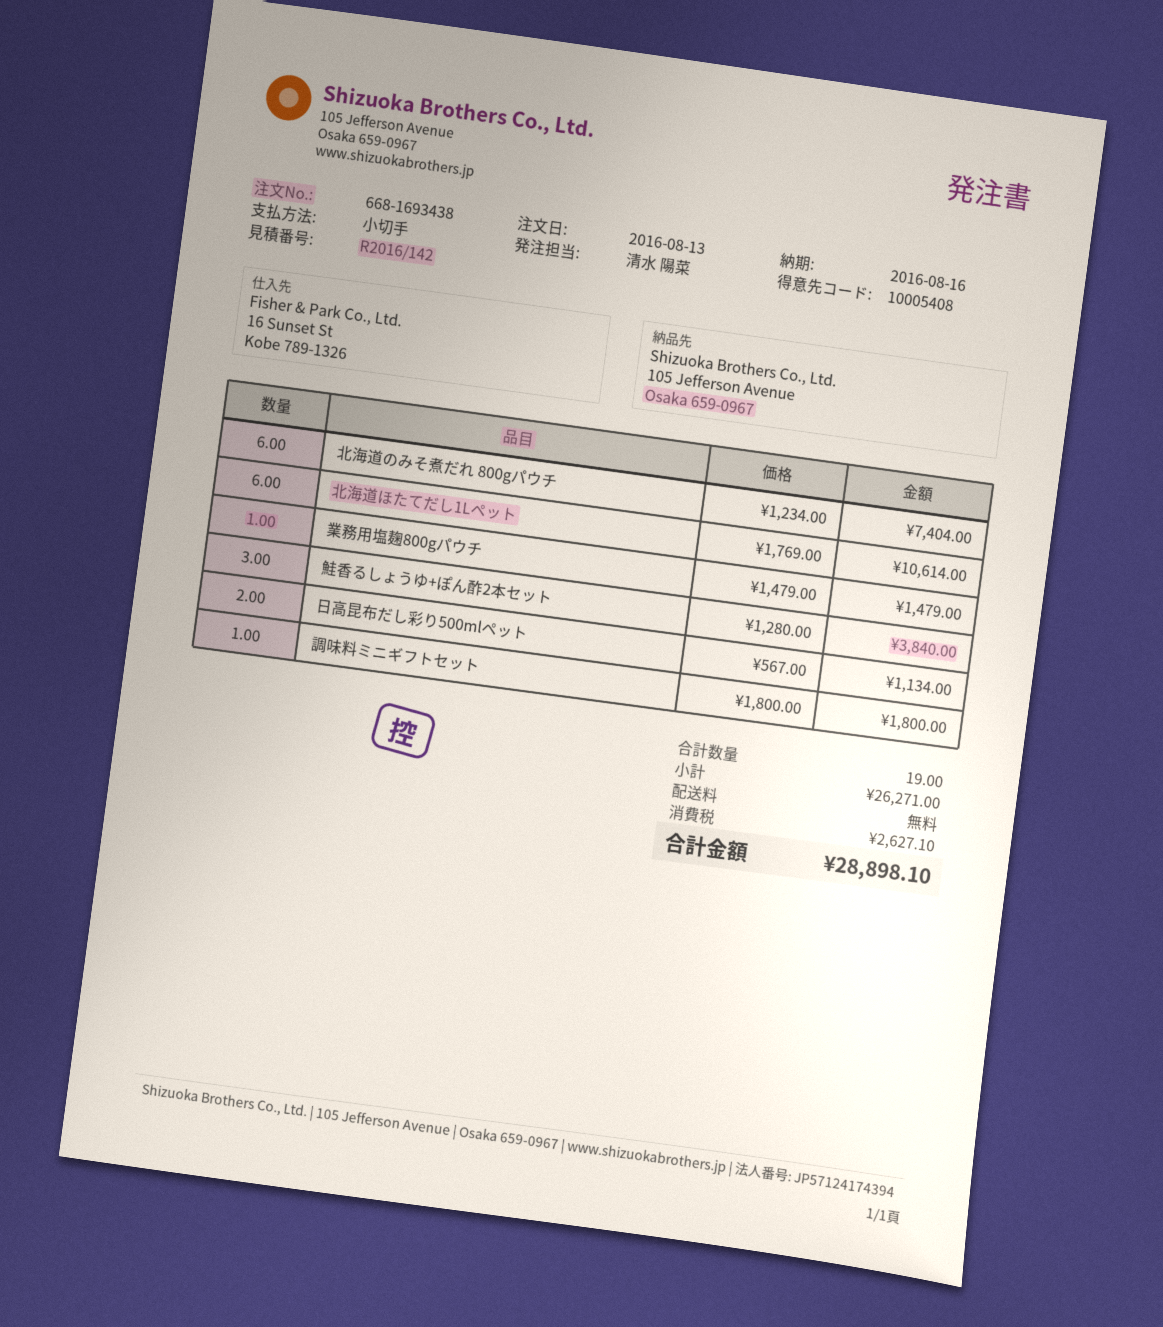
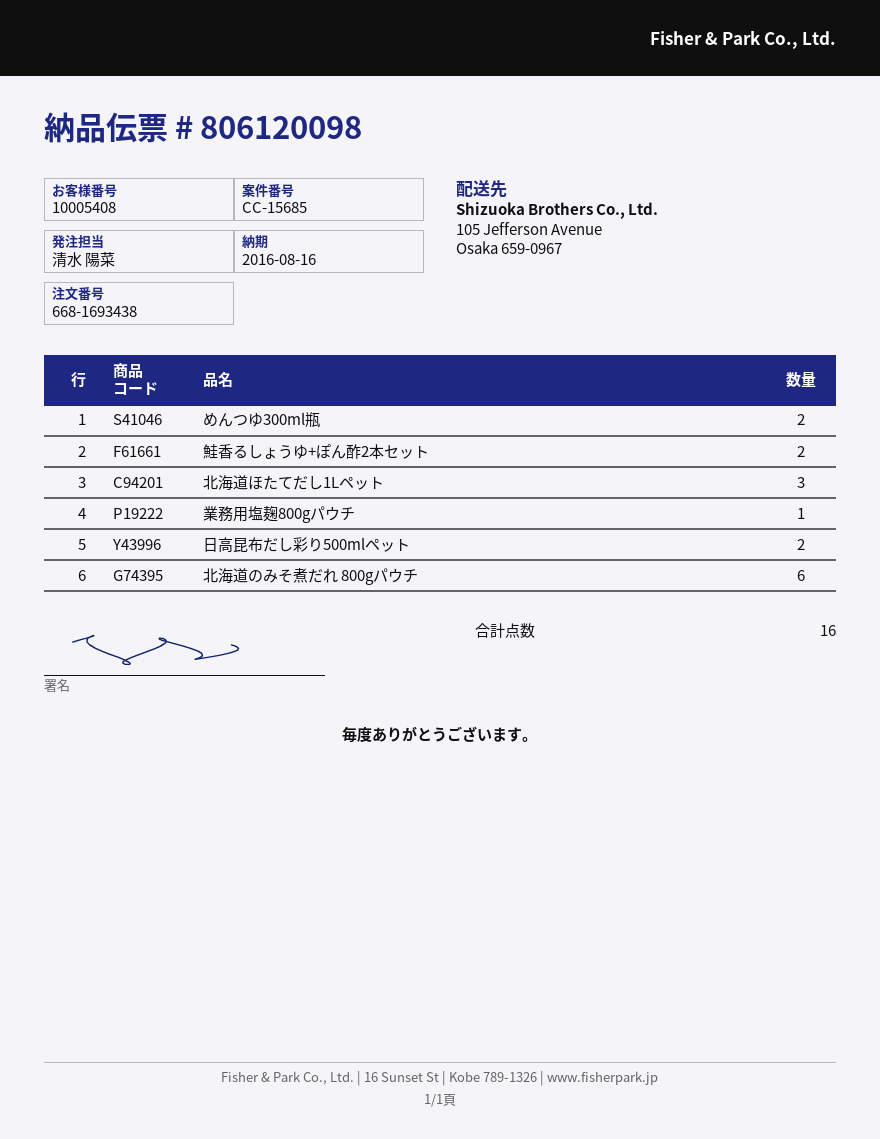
北海道ほたてだし1Lペット: 6 -> 3
鮭香るしょうゆ+ぽん酢2本セット: 3 -> 2
調味料ミニギフトセット: 1 -> none
めんつゆ300ml瓶: none -> 2
total quantity: 19 -> 16

